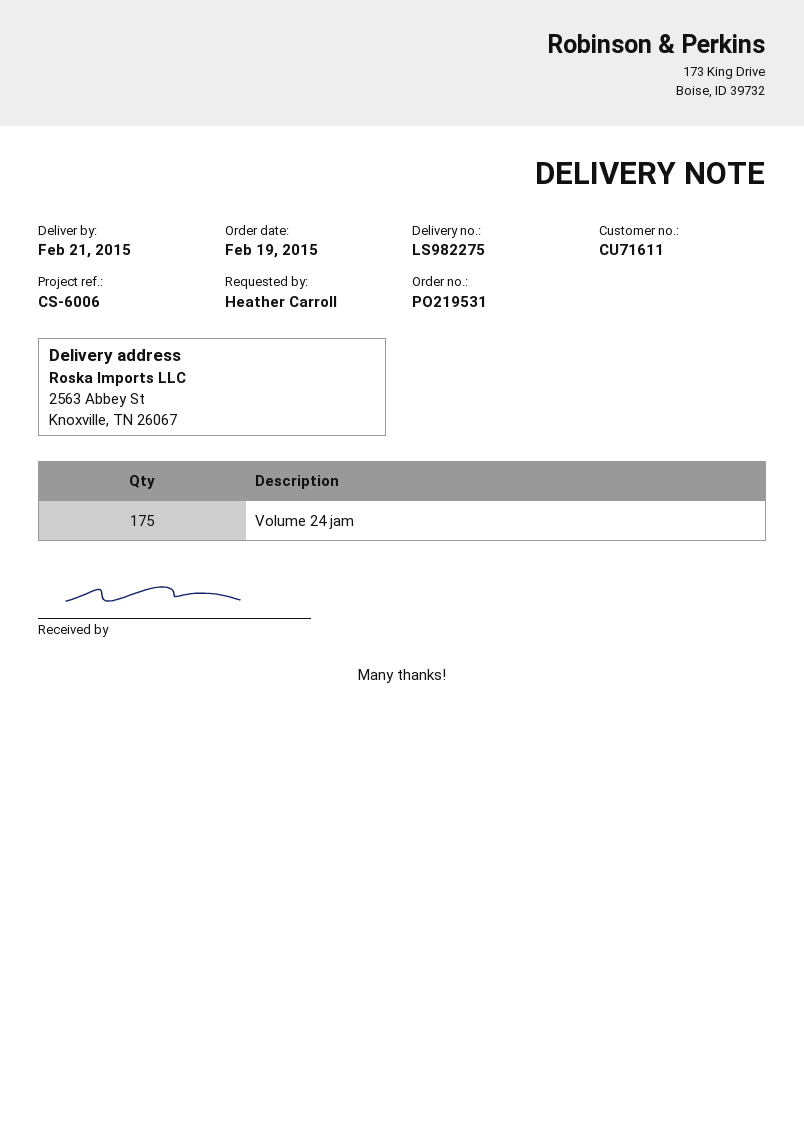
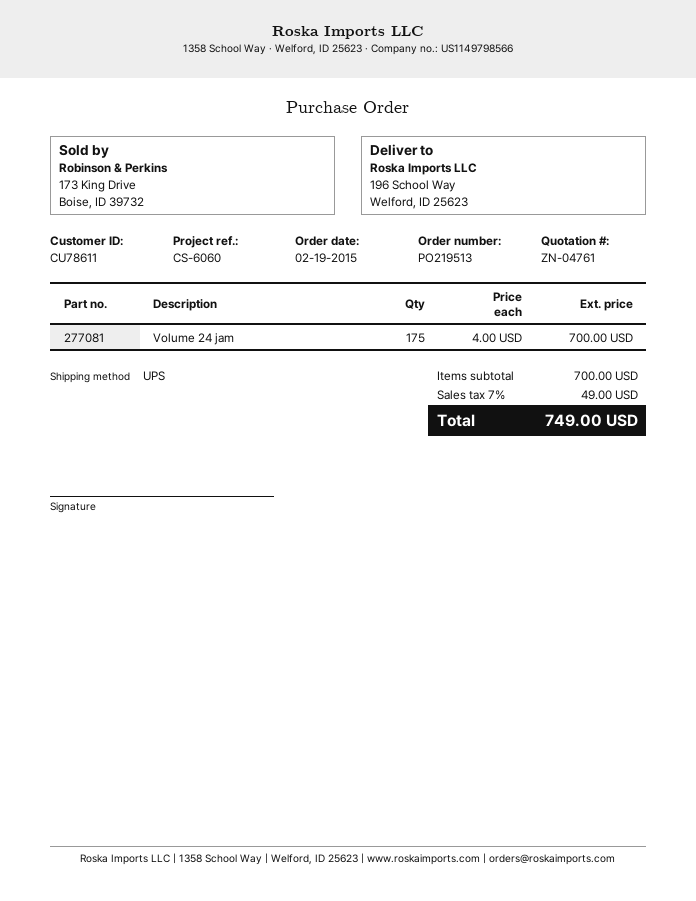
order number: PO219531 -> PO219513
customer number: CU71611 -> CU78611
reference: CS-6006 -> CS-6060
ship to: 2563 Abbey St, Knoxville, TN 26067 -> 196 School Way, Welford, ID 25623

